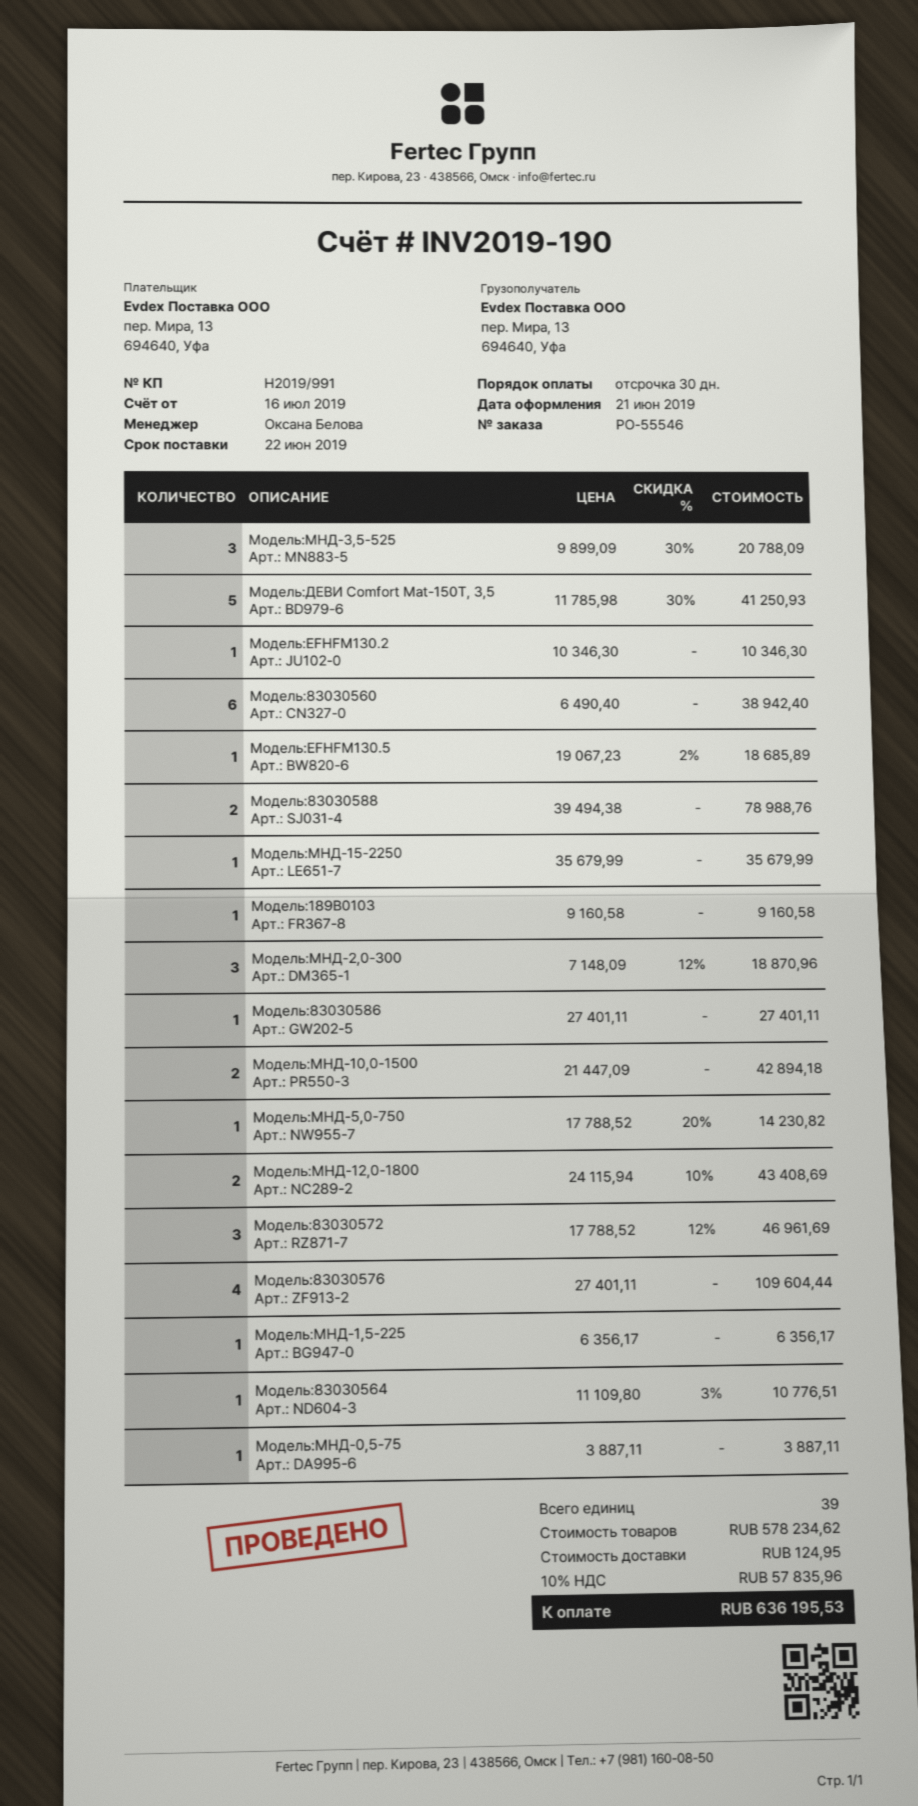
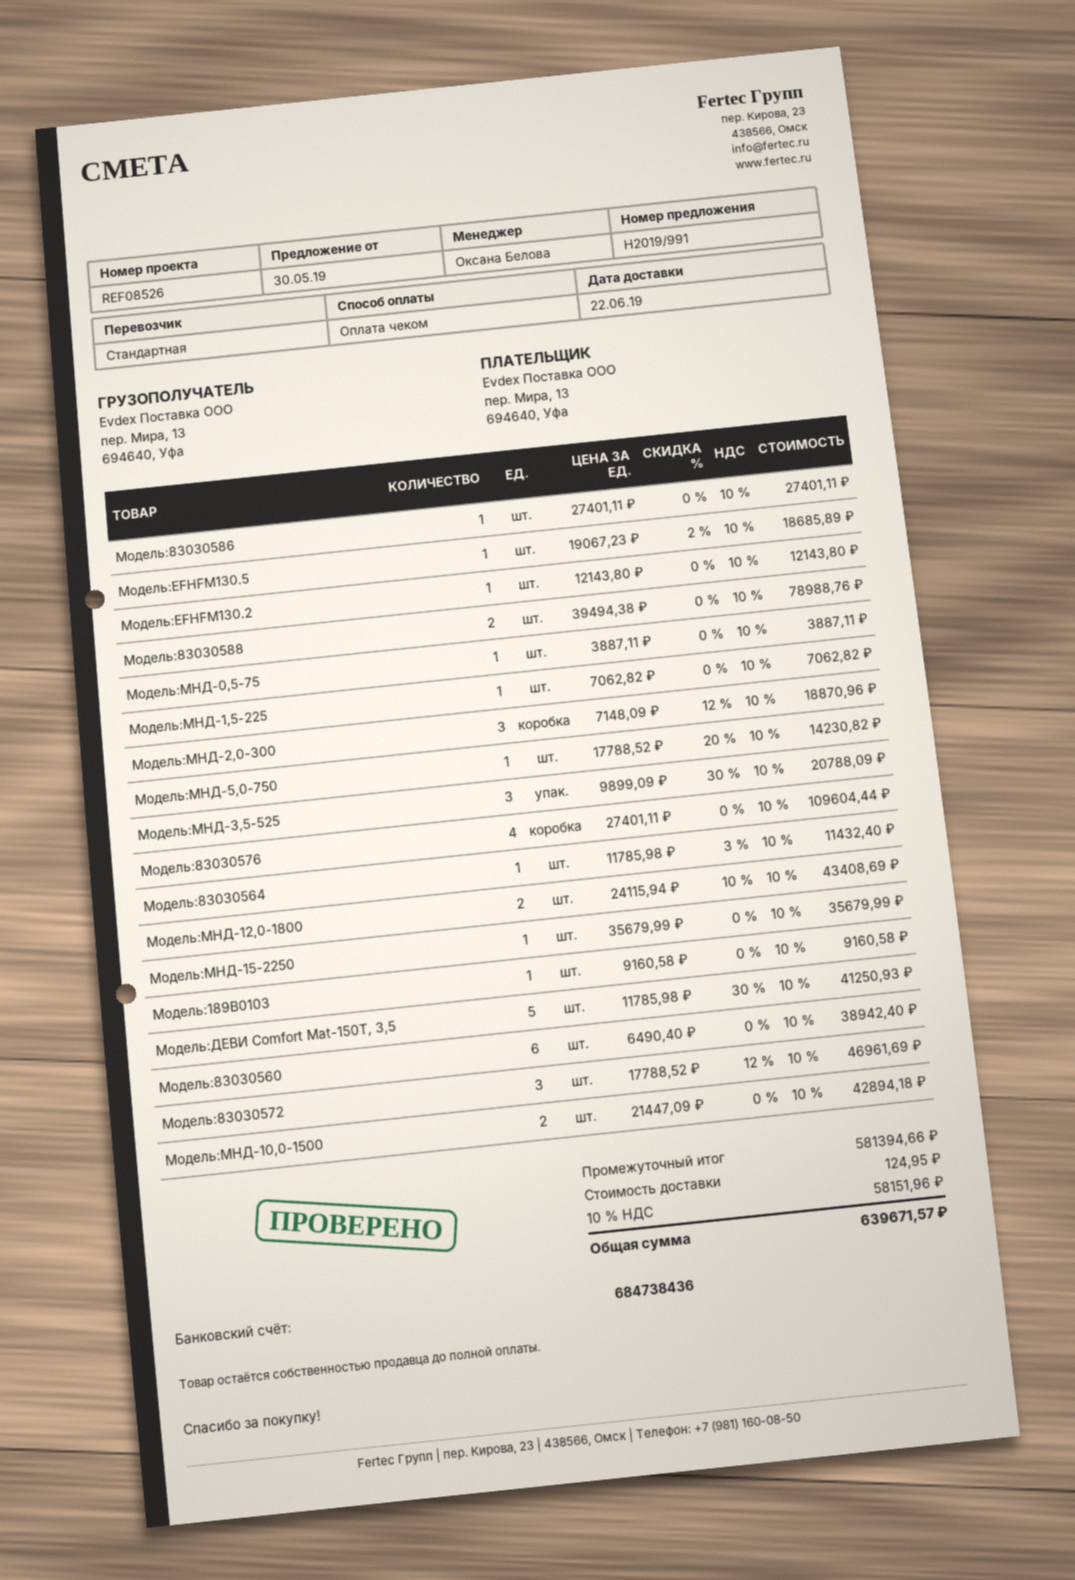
Модель:EFHFM130.2: 1 x 10346.30 = 10346.30 -> 1 x 12143.80 = 12143.80
Модель:МНД-1,5-225: 1 x 6356.17 = 6356.17 -> 1 x 7062.82 = 7062.82
Модель:83030564: 1 x 11109.80 - 3% = 10776.51 -> 1 x 11785.98 - 3% = 11432.40
subtotal: 578234.62 -> 581394.66
tax: 10% = 57835.96 -> 10% = 58151.96
total: 636195.53 -> 639671.57

